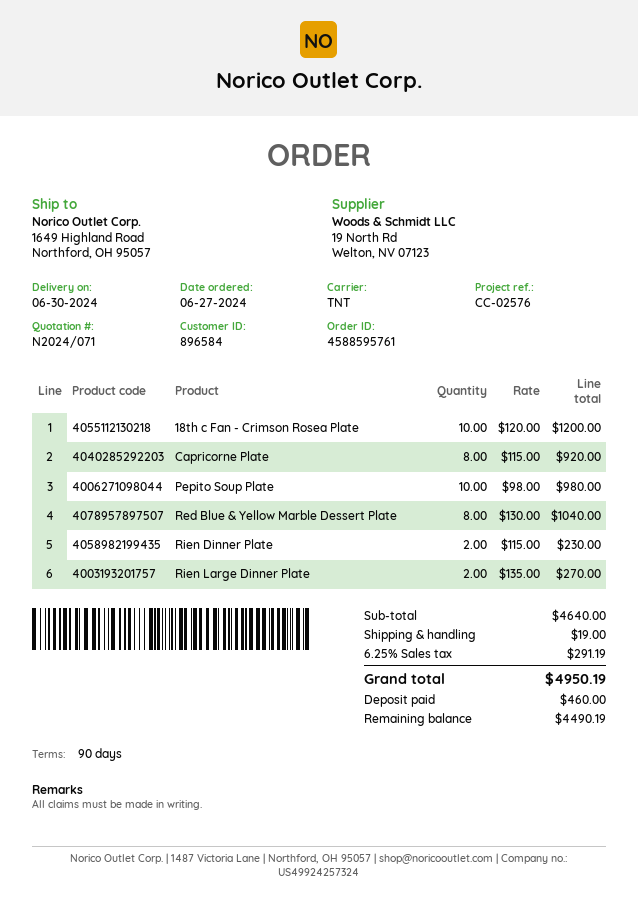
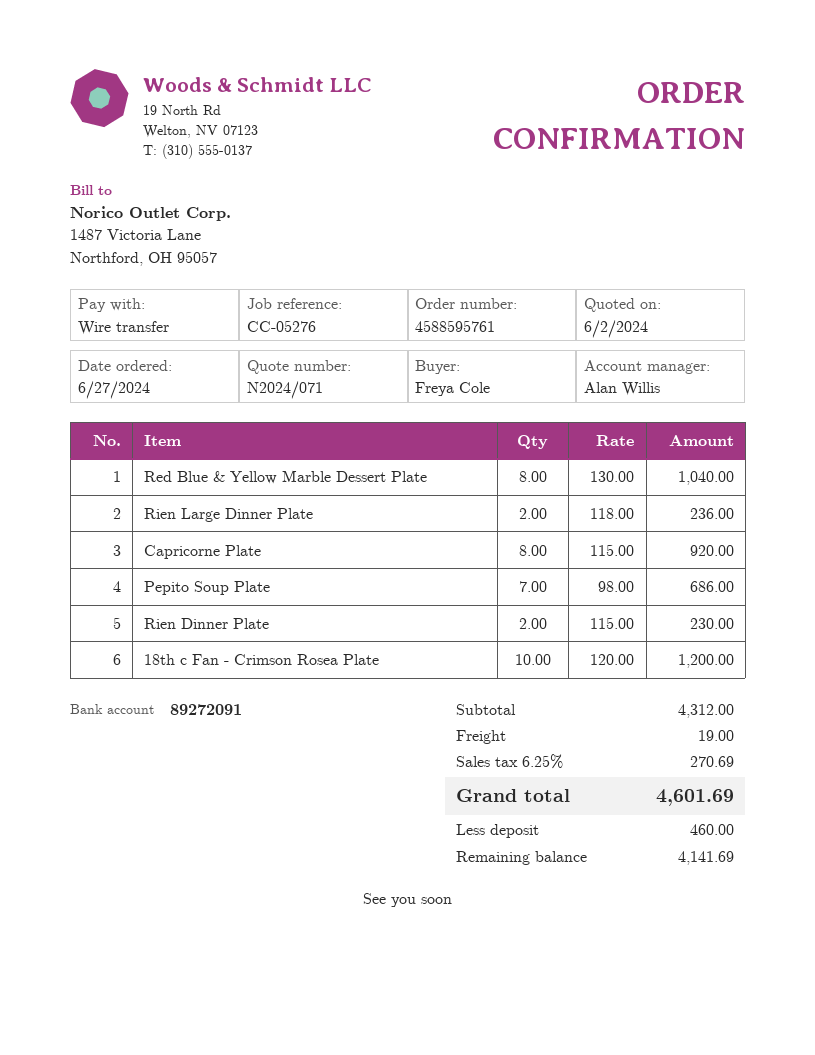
reference: CC-02576 -> CC-05276
Pepito Soup Plate: 10 x 98.00 = 980.00 -> 7 x 98.00 = 686.00
Rien Large Dinner Plate: 2 x 135.00 = 270.00 -> 2 x 118.00 = 236.00
subtotal: 4640.00 -> 4312.00
tax: 6.25% = 291.19 -> 6.25% = 270.69
total: 4950.19 -> 4601.69
balance: 4490.19 -> 4141.69

